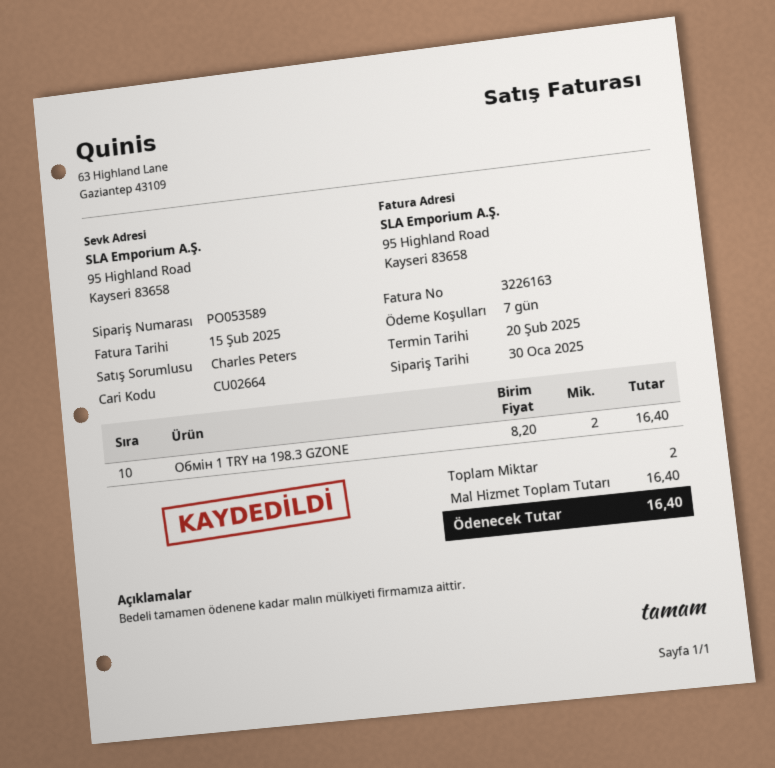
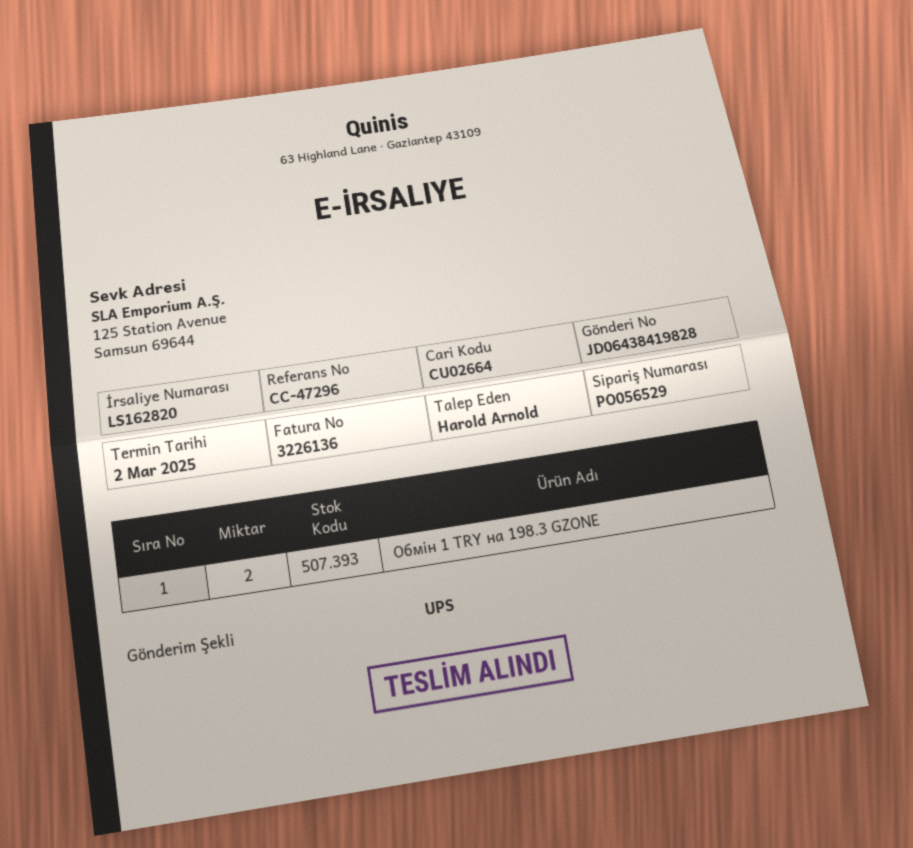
order number: PO053589 -> PO056529
delivery date: 2025-02-20 -> 2025-03-02
invoice number: 3226163 -> 3226136
ship to: 95 Highland Road, Kayseri 83658 -> 125 Station Avenue, Samsun 69644

